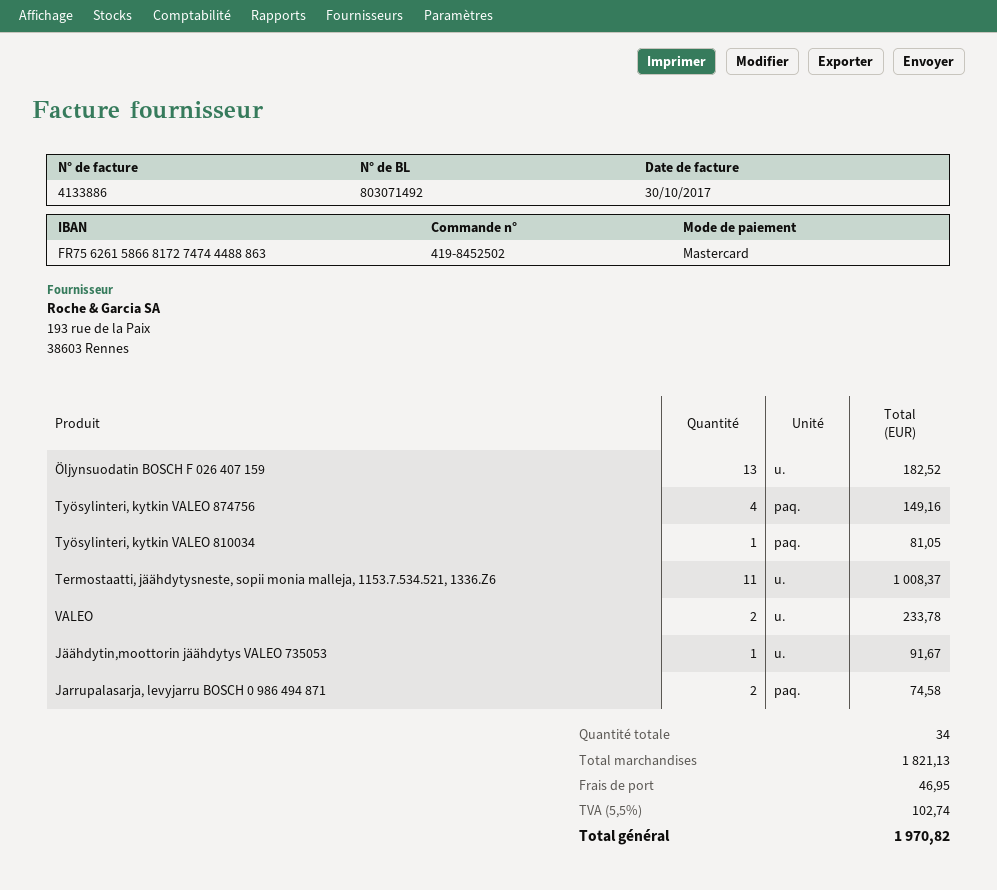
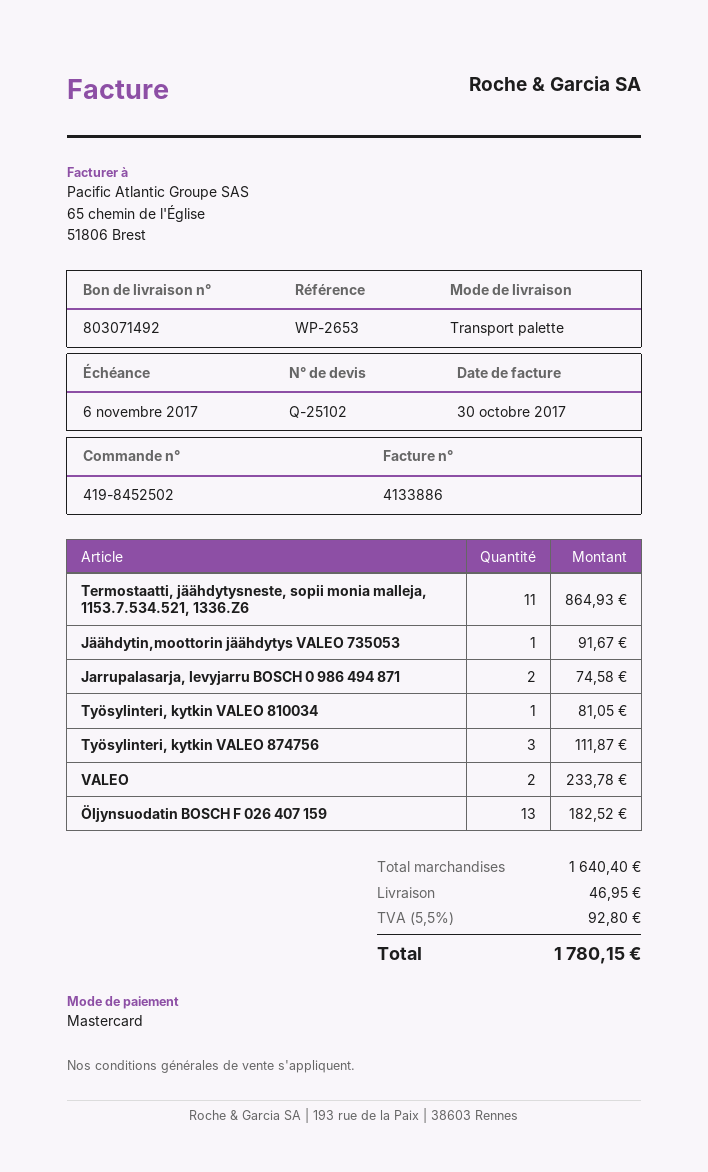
Työsylinteri, kytkin VALEO 874756: 4 for 149.16 -> 3 for 111.87
Termostaatti, jäähdytysneste, sopii monia malleja, 1153.7.534.521, 1336.Z6: 11 for 1008.37 -> 11 for 864.93
subtotal: 1821.13 -> 1640.40
tax: 5.5% = 102.74 -> 5.5% = 92.80
total: 1970.82 -> 1780.15

